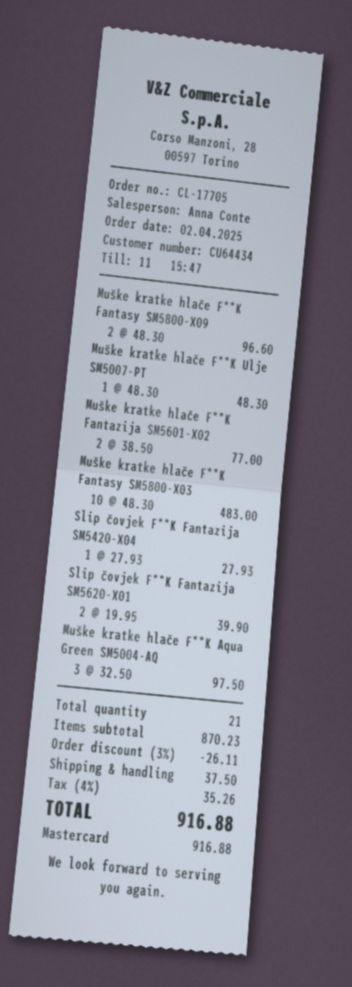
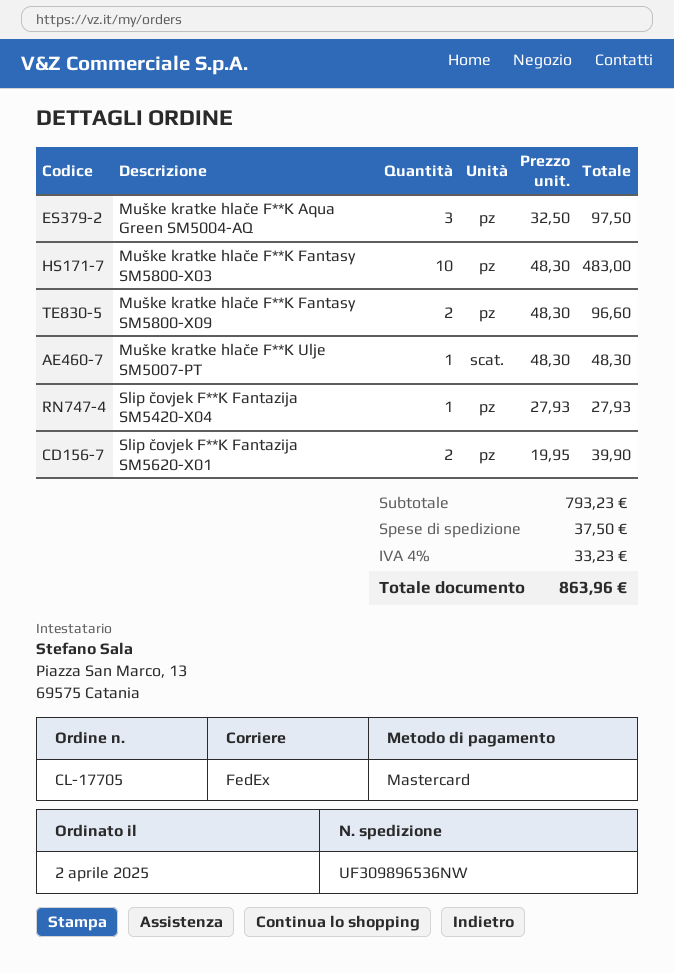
Muške kratke hlače F**K Fantazija SM5601-X02: 2 x 38.50 = 77.00 -> none
subtotal: 870.23 -> 793.23
discount: 3% = 26.11 -> none
tax: 4% = 35.26 -> 4% = 33.23
total: 916.88 -> 863.96

